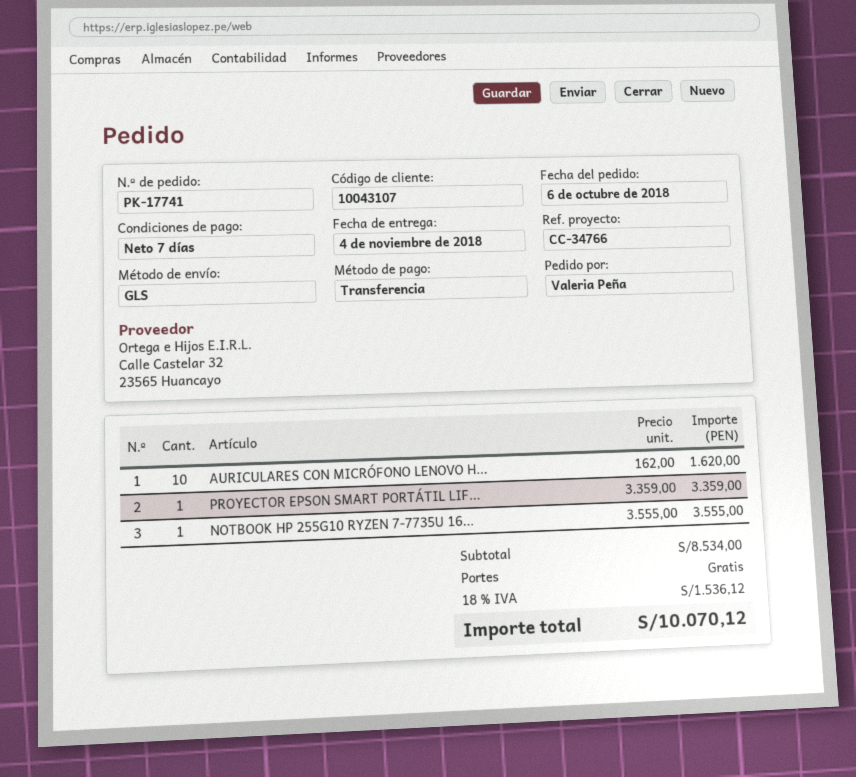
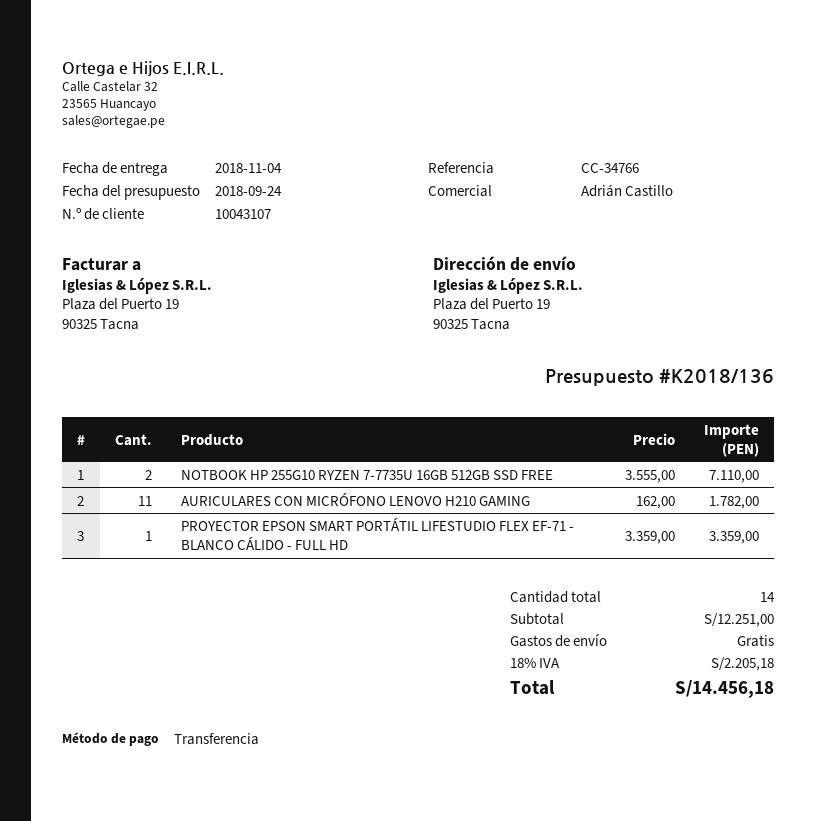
AURICULARES CON MICRÓFONO LENOVO H...: 10 x 162.00 = 1620.00 -> 11 x 162.00 = 1782.00
NOTBOOK HP 255G10 RYZEN 7-7735U 16...: 1 x 3555.00 = 3555.00 -> 2 x 3555.00 = 7110.00
subtotal: 8534.00 -> 12251.00
tax: 18% = 1536.12 -> 18% = 2205.18
total: 10070.12 -> 14456.18

